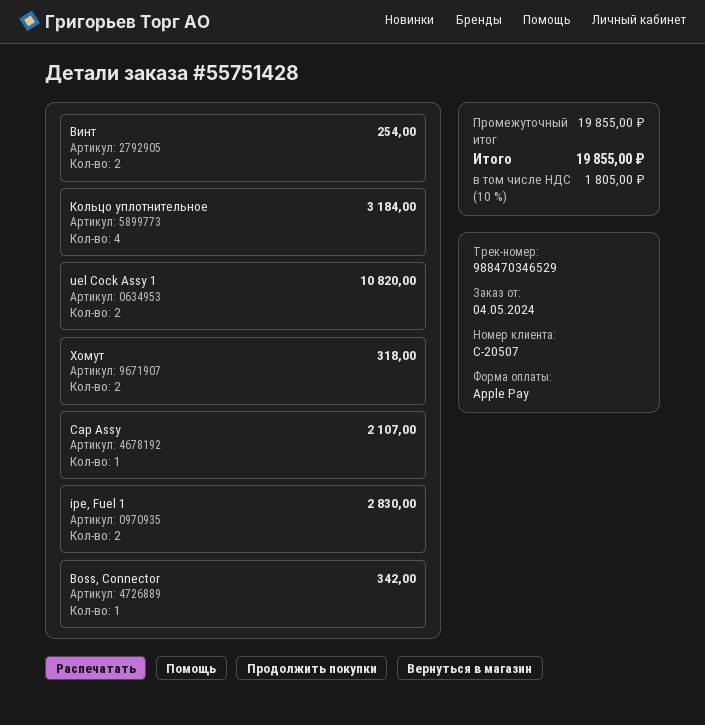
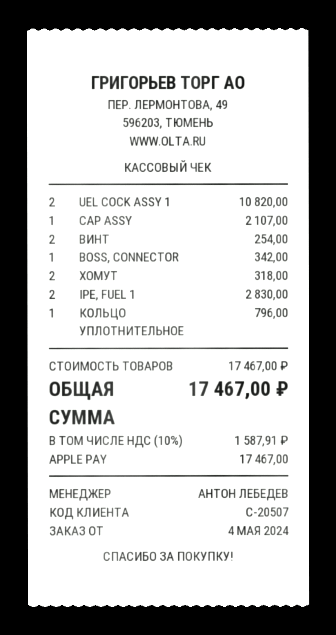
Кольцо уплотнительное: 4 for 3184.00 -> 1 for 796.00
subtotal: 19855.00 -> 17467.00
tax: 10% = 1805.00 -> 10% = 1587.91
total: 19855.00 -> 17467.00

